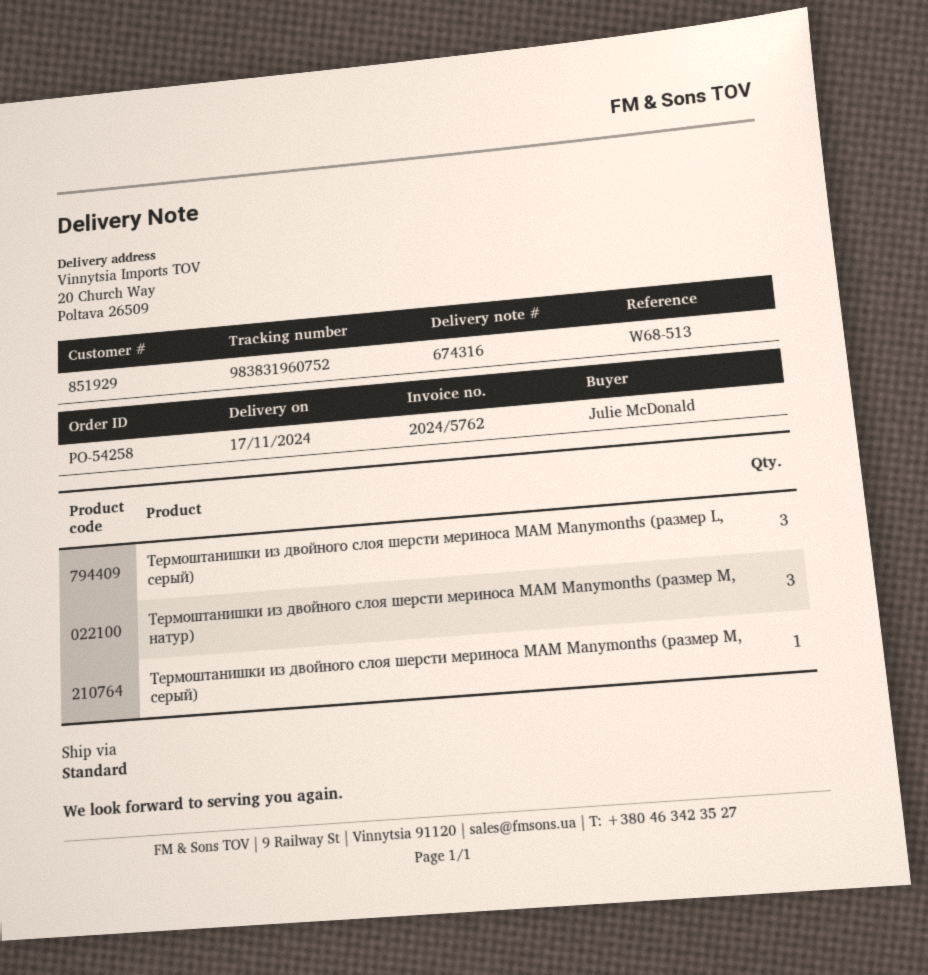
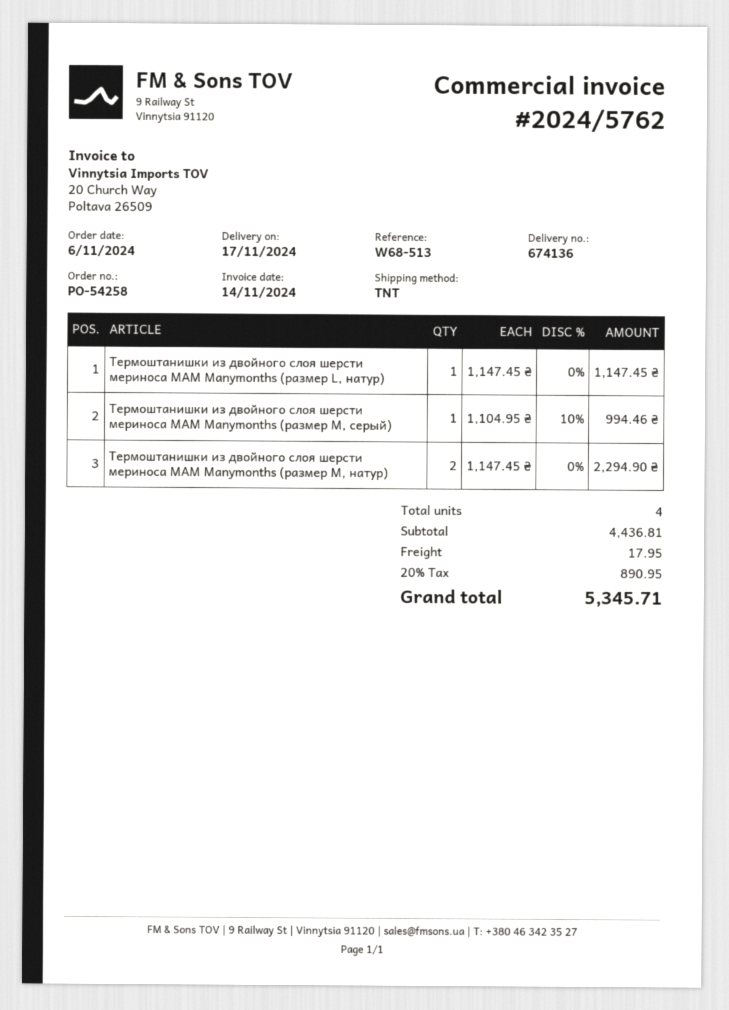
delivery note number: 674316 -> 674136
shipping method: standard -> TNT
Термоштанишки из двойного слоя шерсти мериноса MAM Manymonths (размер L, серый): 3 -> none
Термоштанишки из двойного слоя шерсти мериноса MAM Manymonths (размер M, натур): 3 -> 2
Термоштанишки из двойного слоя шерсти мериноса MAM Manymonths (размер L, натур): none -> 1

